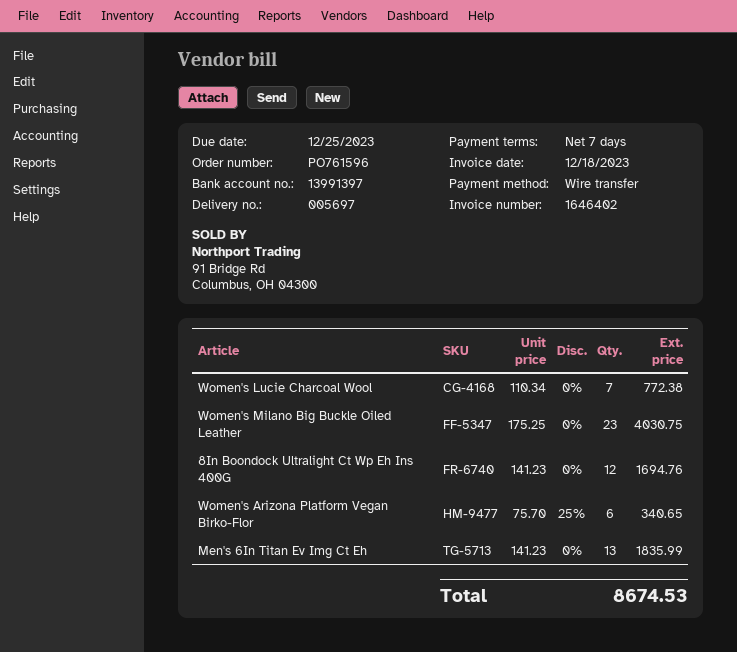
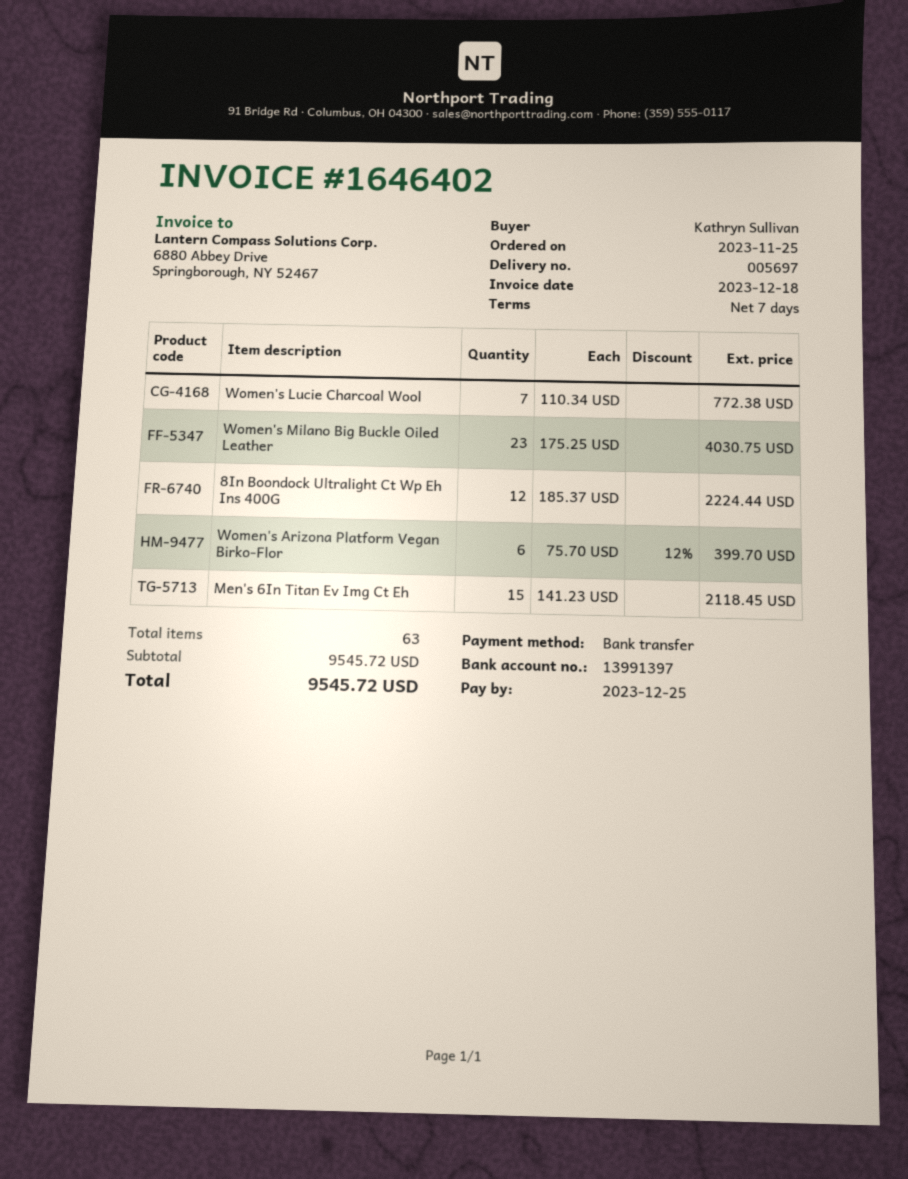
8In Boondock Ultralight Ct Wp Eh Ins 400G: 12 x 141.23 = 1694.76 -> 12 x 185.37 = 2224.44
Women's Arizona Platform Vegan Birko-Flor: 6 x 75.70 - 25% = 340.65 -> 6 x 75.70 - 12% = 399.70
Men's 6In Titan Ev Img Ct Eh: 13 x 141.23 = 1835.99 -> 15 x 141.23 = 2118.45
total: 8674.53 -> 9545.72

